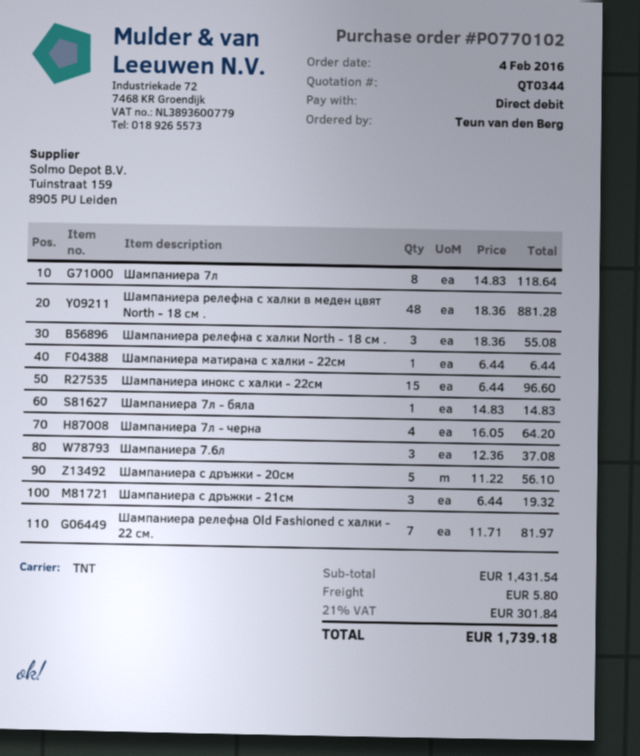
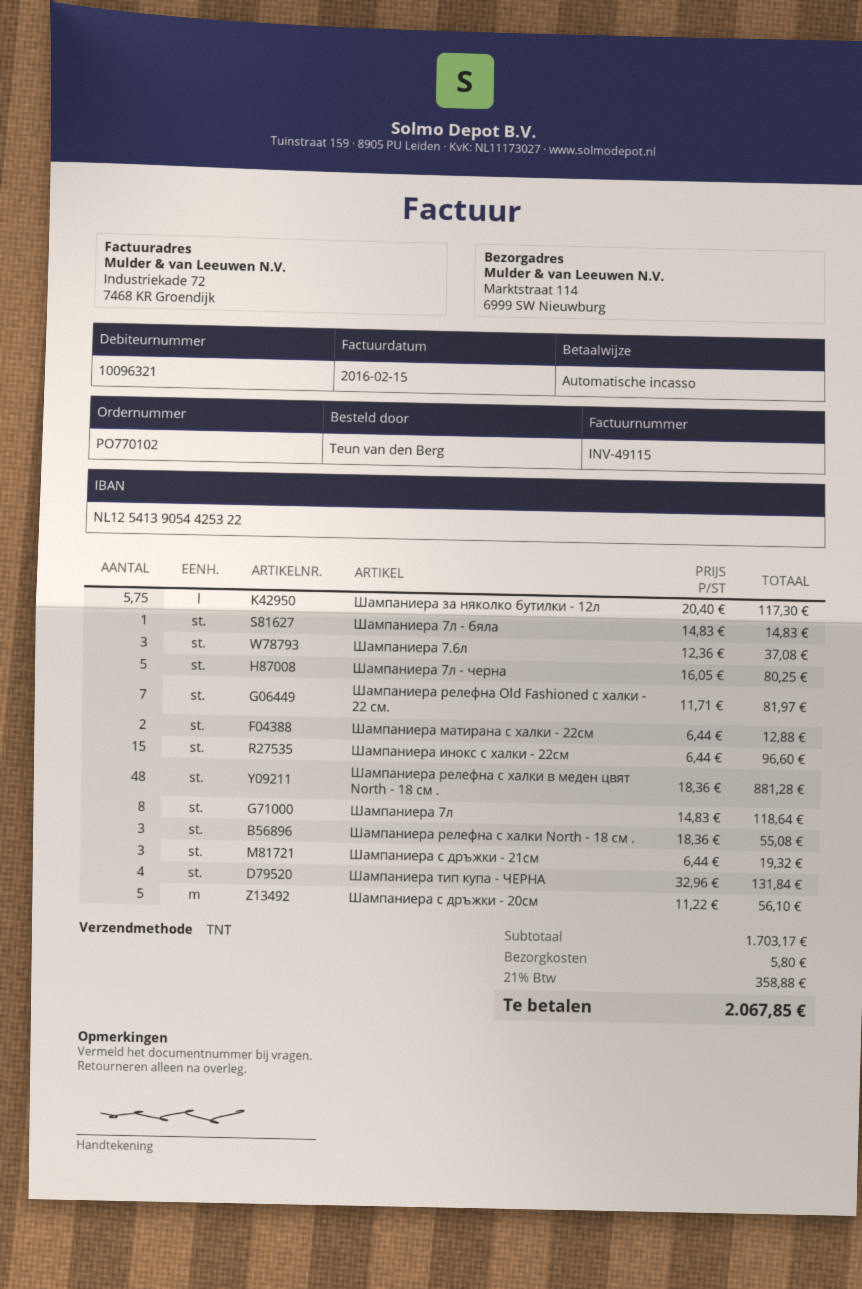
Шампаниера матирана с халки - 22см: 1 x 6.44 = 6.44 -> 2 x 6.44 = 12.88
Шампаниера 7л - черна: 4 x 16.05 = 64.20 -> 5 x 16.05 = 80.25
Шампаниера за няколко бутилки - 12л: none -> 5.75 x 20.40 = 117.30
Шампаниера тип купа - ЧЕРНА: none -> 4 x 32.96 = 131.84
subtotal: 1431.54 -> 1703.17
tax: 21% = 301.84 -> 21% = 358.88
total: 1739.18 -> 2067.85

